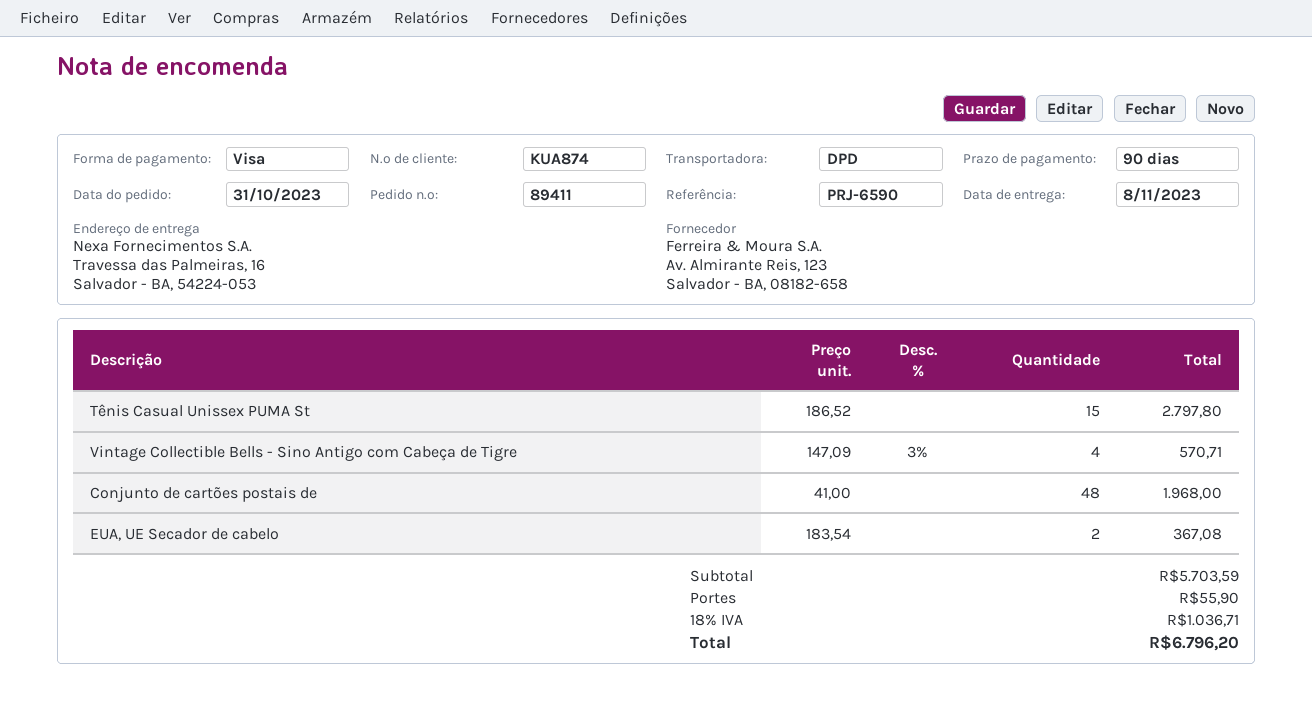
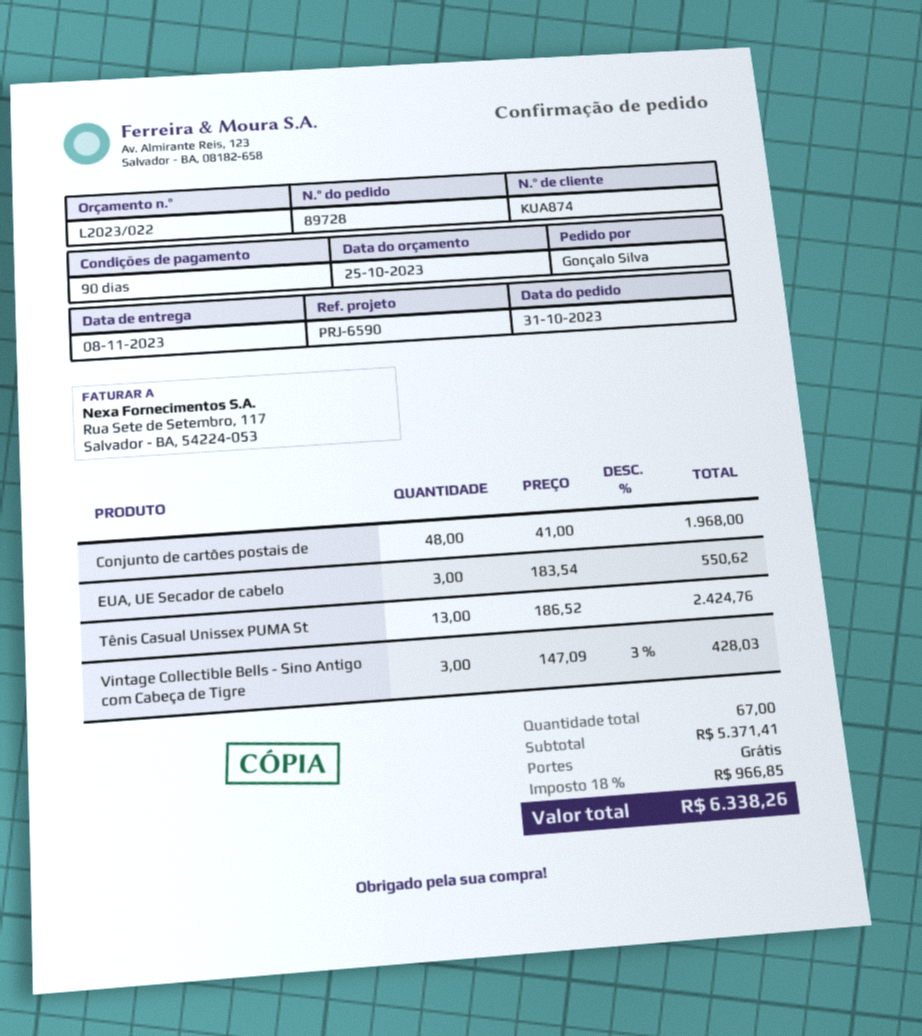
order number: 89411 -> 89728
Tênis Casual Unissex PUMA St: 15 x 186.52 = 2797.80 -> 13 x 186.52 = 2424.76
Vintage Collectible Bells - Sino Antigo com Cabeça de Tigre: 4 x 147.09 - 3% = 570.71 -> 3 x 147.09 - 3% = 428.03
EUA, UE Secador de cabelo: 2 x 183.54 = 367.08 -> 3 x 183.54 = 550.62
subtotal: 5703.59 -> 5371.41
shipping: 55.90 -> 0.00
tax: 18% = 1036.71 -> 18% = 966.85
total: 6796.20 -> 6338.26

